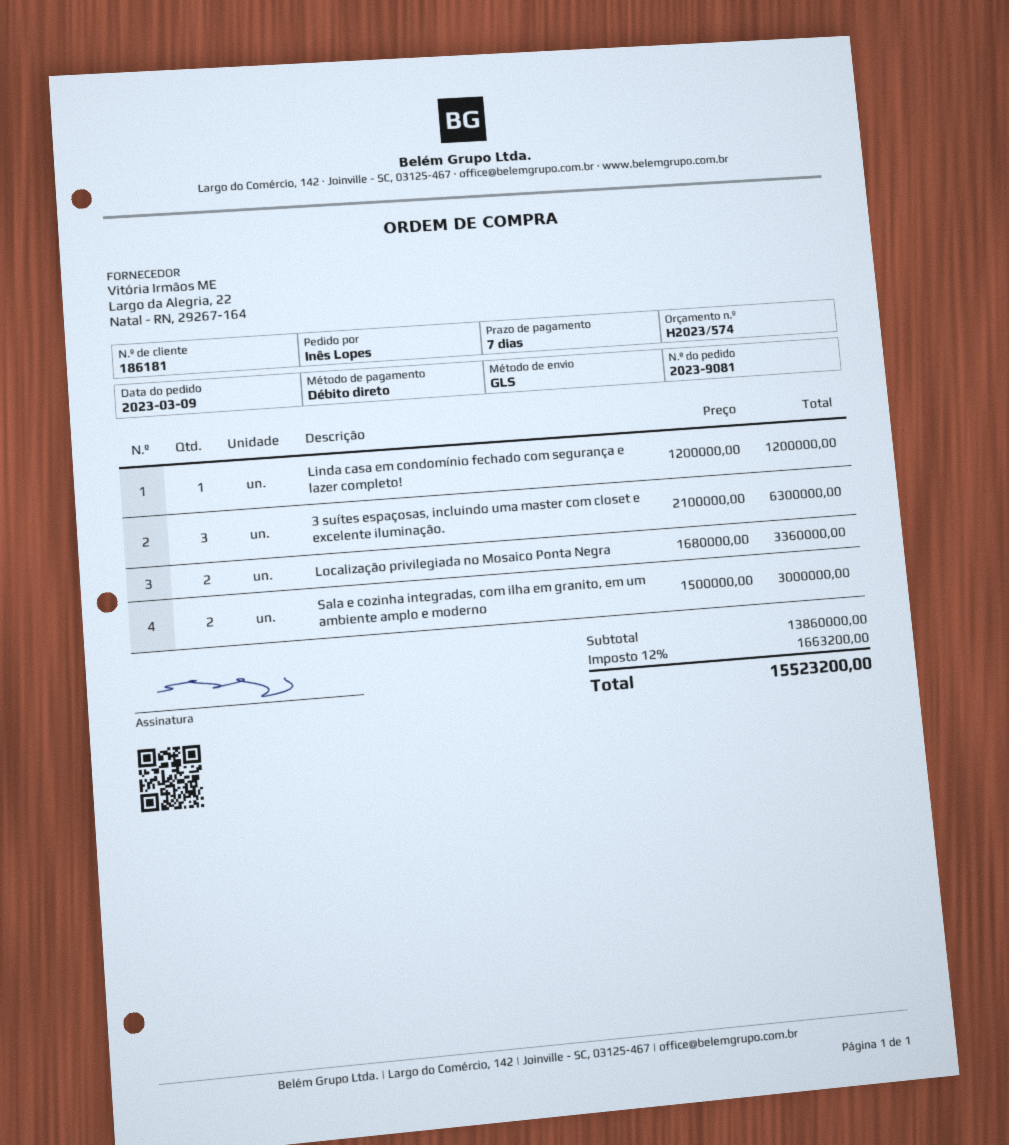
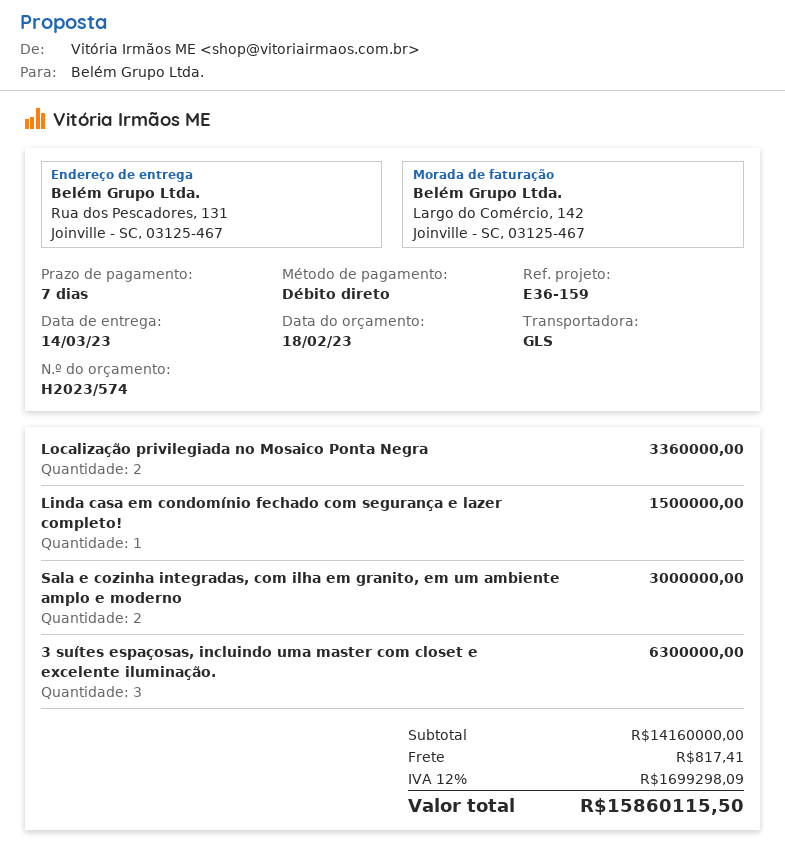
Linda casa em condomínio fechado com segurança e lazer completo!: 1 for 1200000.00 -> 1 for 1500000.00
subtotal: 13860000.00 -> 14160000.00
shipping: none -> 817.41
tax: 12% = 1663200.00 -> 12% = 1699298.09
total: 15523200.00 -> 15860115.50

